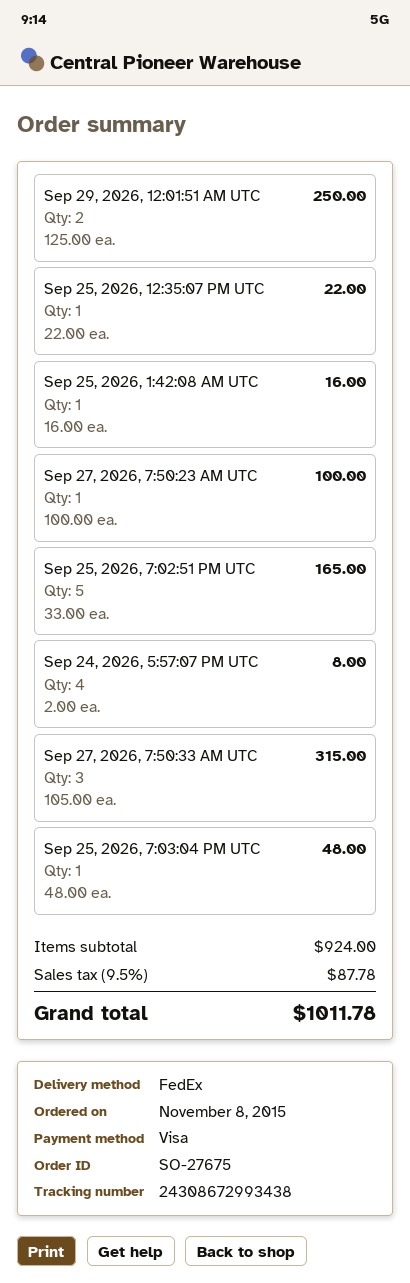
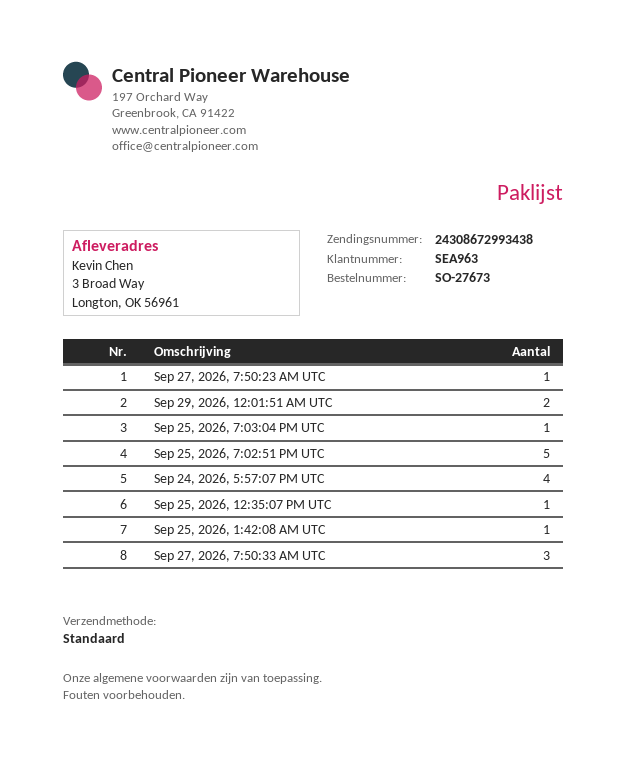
order number: SO-27675 -> SO-27673
shipping method: FedEx -> standard

